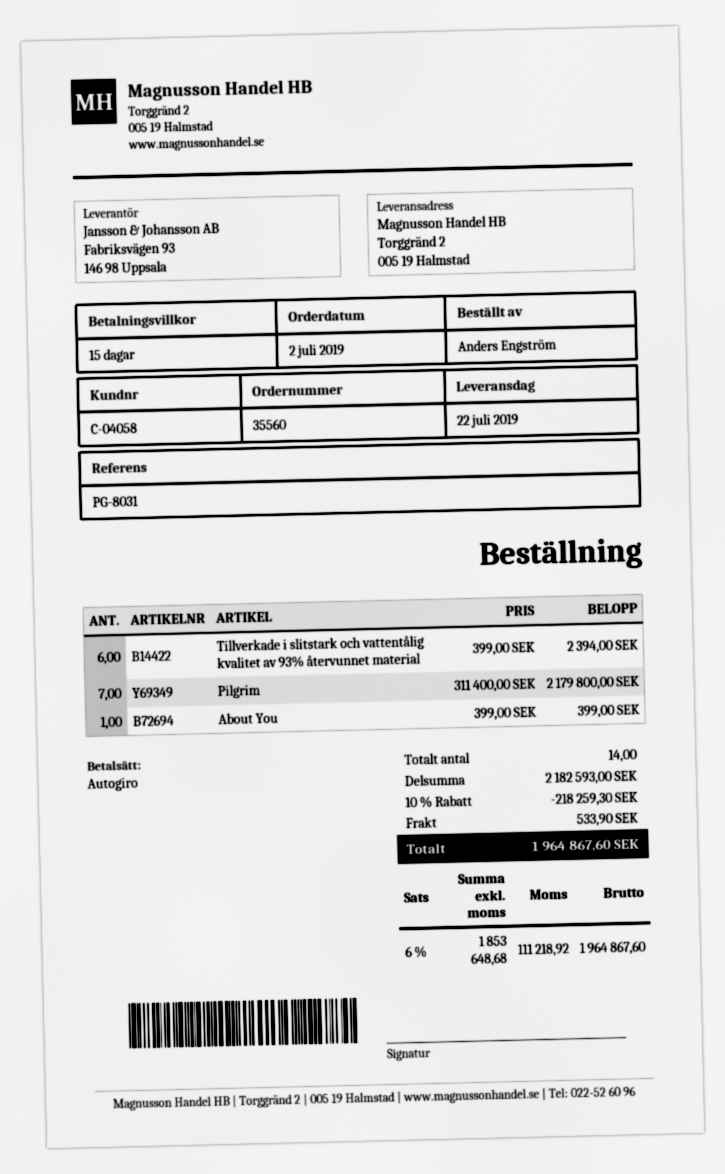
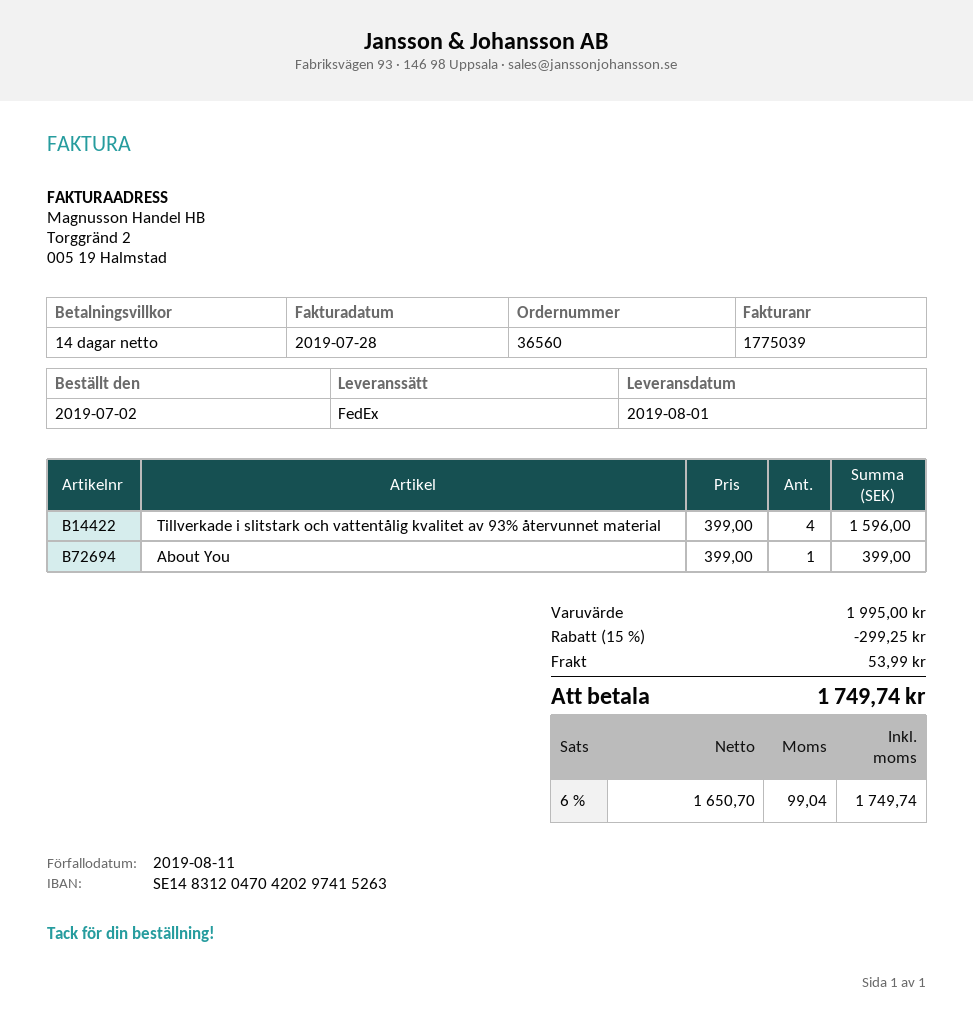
order number: 35560 -> 36560
delivery date: 2019-07-22 -> 2019-08-01
payment terms: 15 days -> 14 days
Tillverkade i slitstark och vattentålig kvalitet av 93% återvunnet material: 6 x 399.00 = 2394.00 -> 4 x 399.00 = 1596.00
Pilgrim: 7 x 311400.00 = 2179800.00 -> none
subtotal: 2182593.00 -> 1995.00
discount: 10% = 218259.30 -> 15% = 299.25
shipping: 533.90 -> 53.99
net: 1853648.68 -> 1650.70
tax: 6% = 111218.92 -> 6% = 99.04
total: 1964867.60 -> 1749.74

